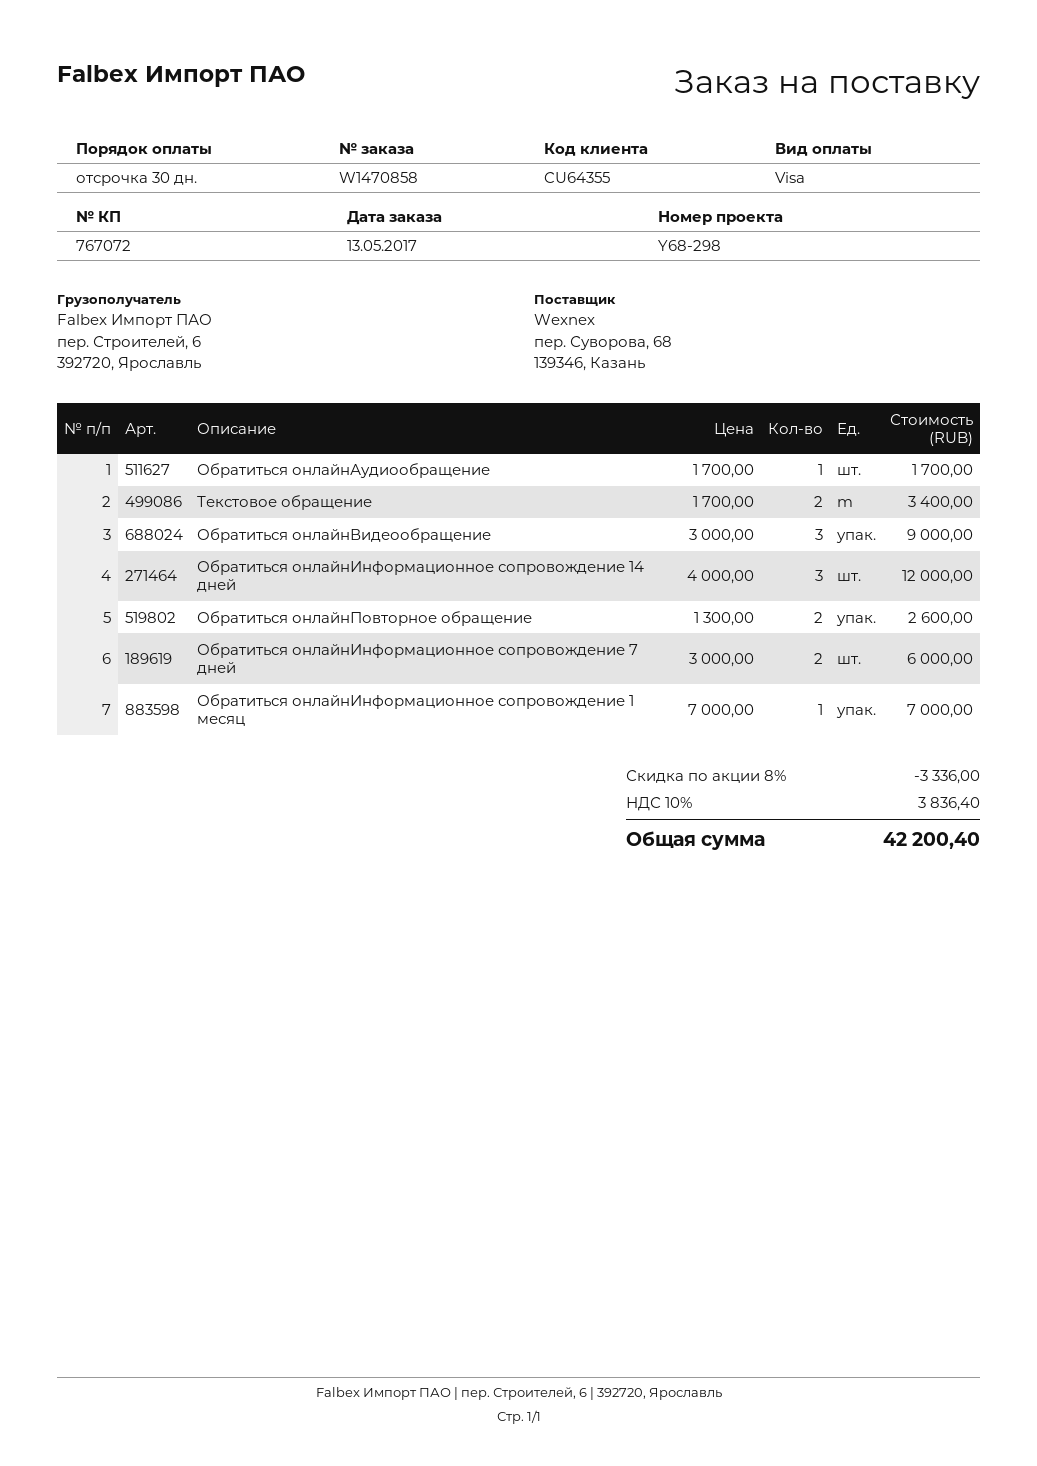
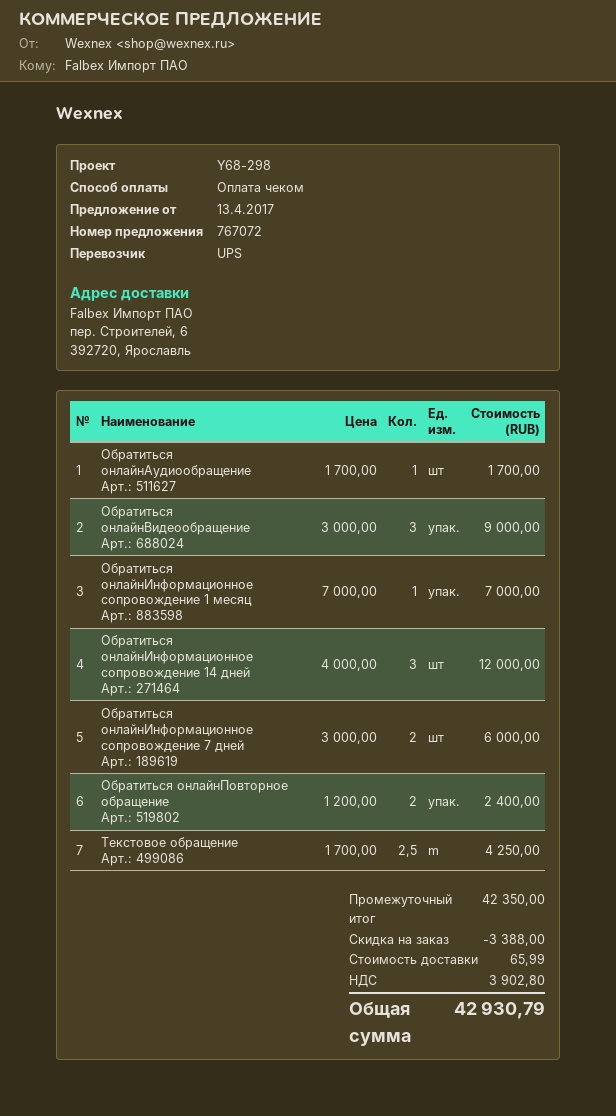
payment method: Visa -> cheque
Текстовое обращение: 2 x 1700.00 = 3400.00 -> 2.5 x 1700.00 = 4250.00
Обратиться онлайнПовторное обращение: 2 x 1300.00 = 2600.00 -> 2 x 1200.00 = 2400.00
discount: 3336.00 -> 3388.00
shipping: none -> 65.99
tax: 3836.40 -> 3902.80
total: 42200.40 -> 42930.79

